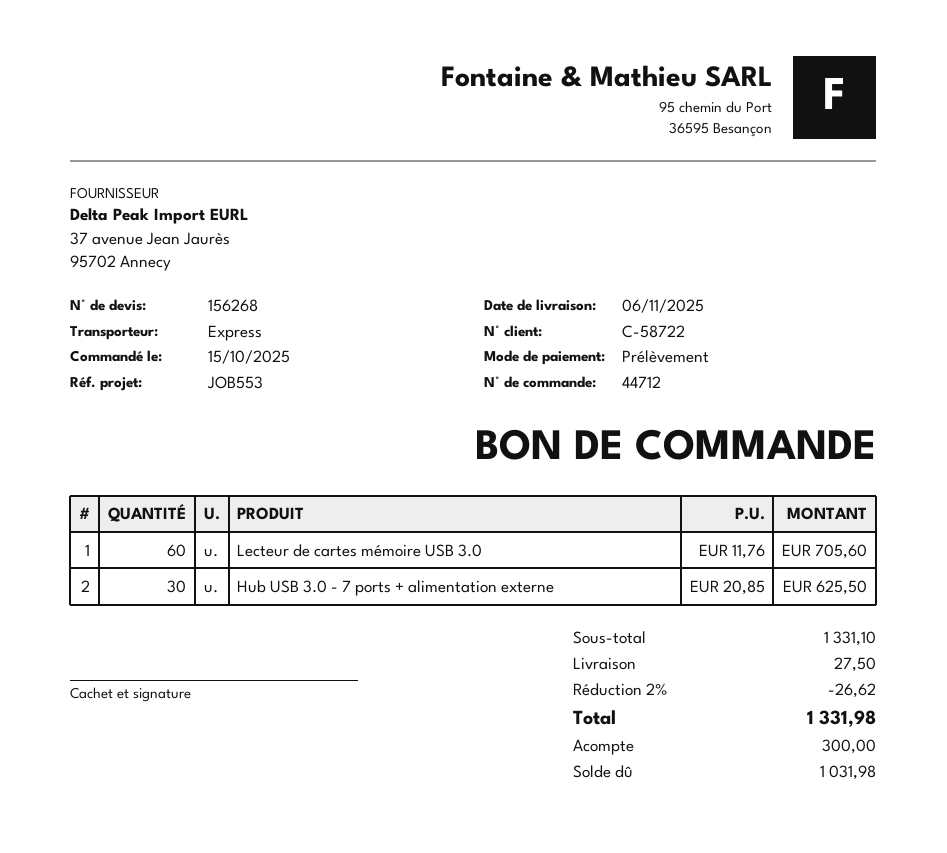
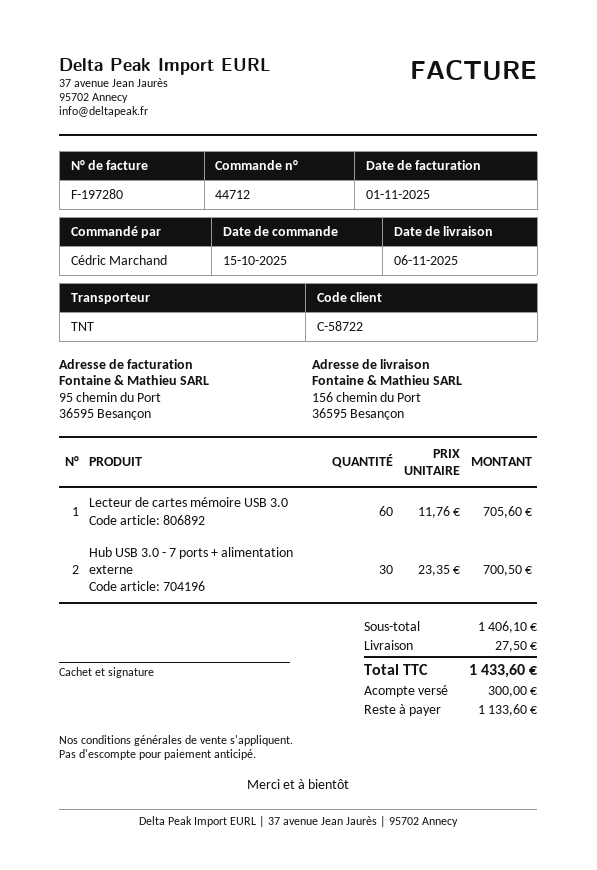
shipping method: express -> TNT
Hub USB 3.0 - 7 ports + alimentation externe: 30 x 20.85 = 625.50 -> 30 x 23.35 = 700.50
subtotal: 1331.10 -> 1406.10
discount: 2% = 26.62 -> none
total: 1331.98 -> 1433.60
balance: 1031.98 -> 1133.60

